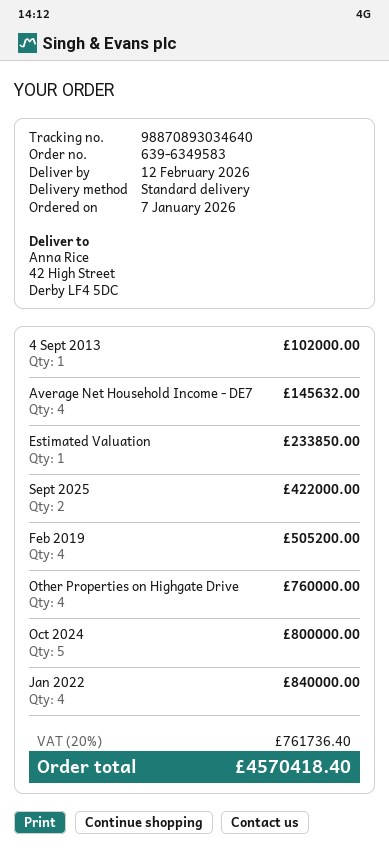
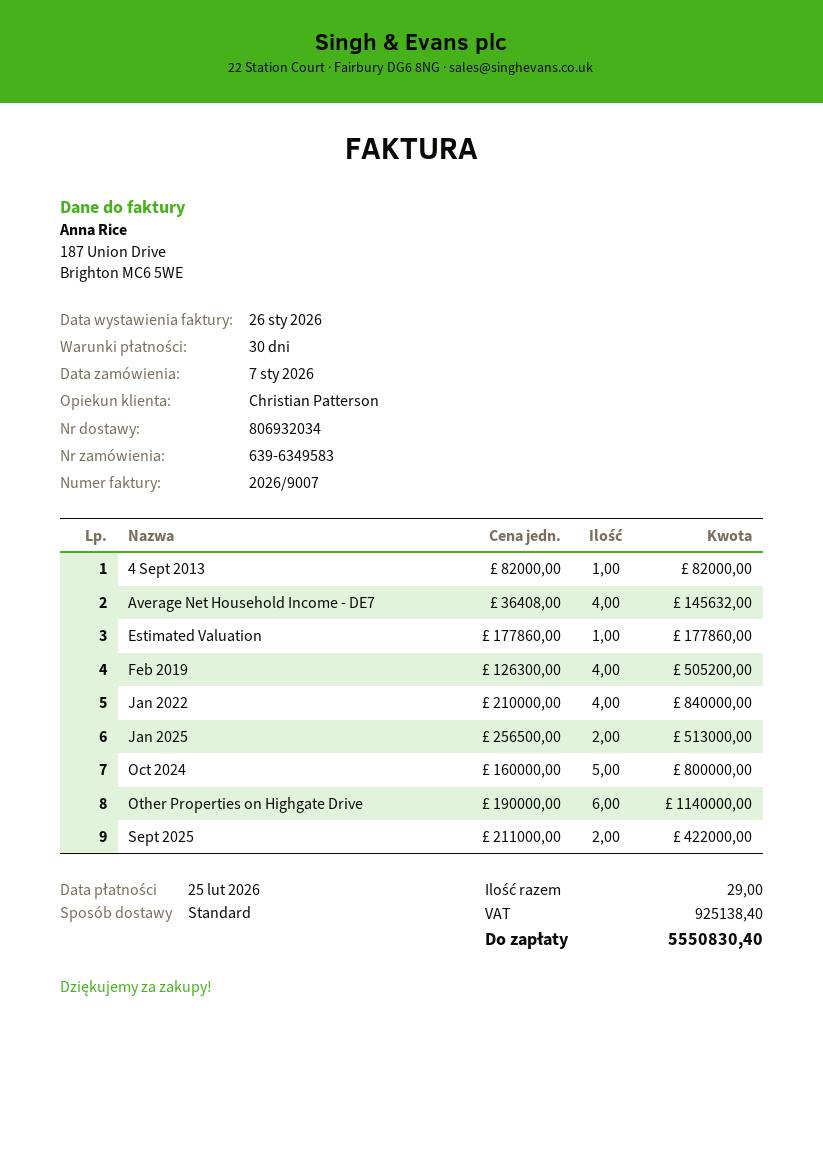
4 Sept 2013: 1 for 102000.00 -> 1 for 82000.00
Estimated Valuation: 1 for 233850.00 -> 1 for 177860.00
Other Properties on Highgate Drive: 4 for 760000.00 -> 6 for 1140000.00
Jan 2025: none -> 2 for 513000.00
tax: 761736.40 -> 925138.40
total: 4570418.40 -> 5550830.40

